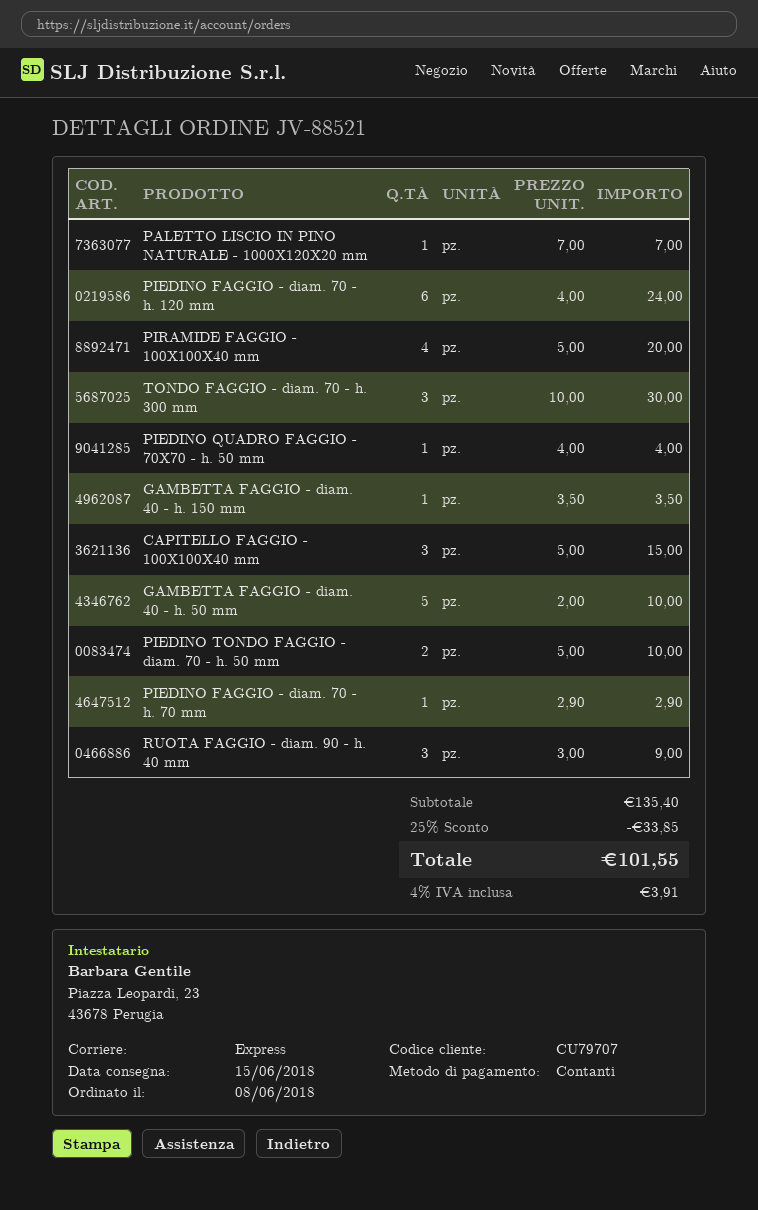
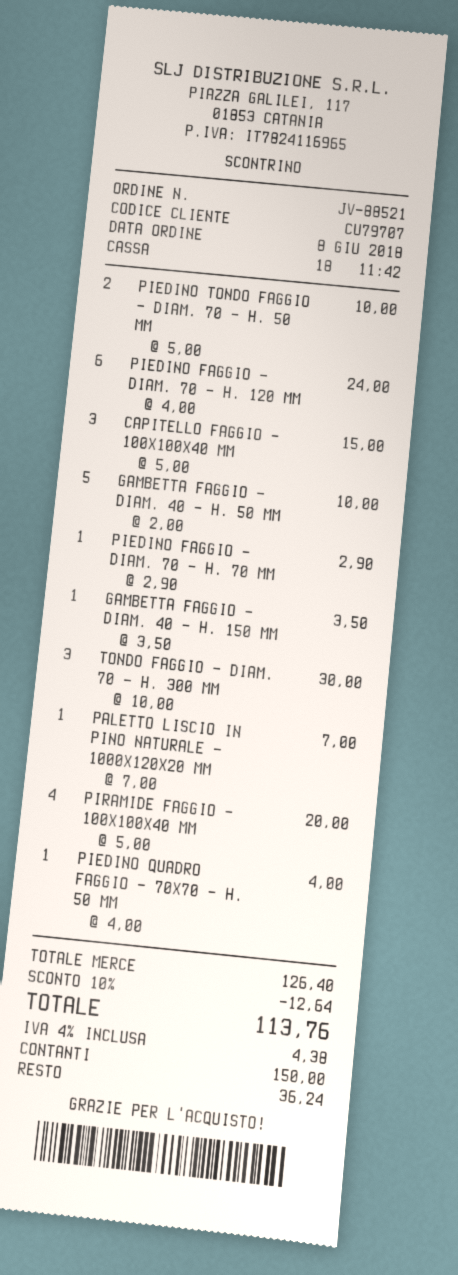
RUOTA FAGGIO - diam. 90 - h. 40 mm: 3 x 3.00 = 9.00 -> none
subtotal: 135.40 -> 126.40
discount: 25% = 33.85 -> 10% = 12.64
tax: 4% = 3.91 -> 4% = 4.38
total: 101.55 -> 113.76

